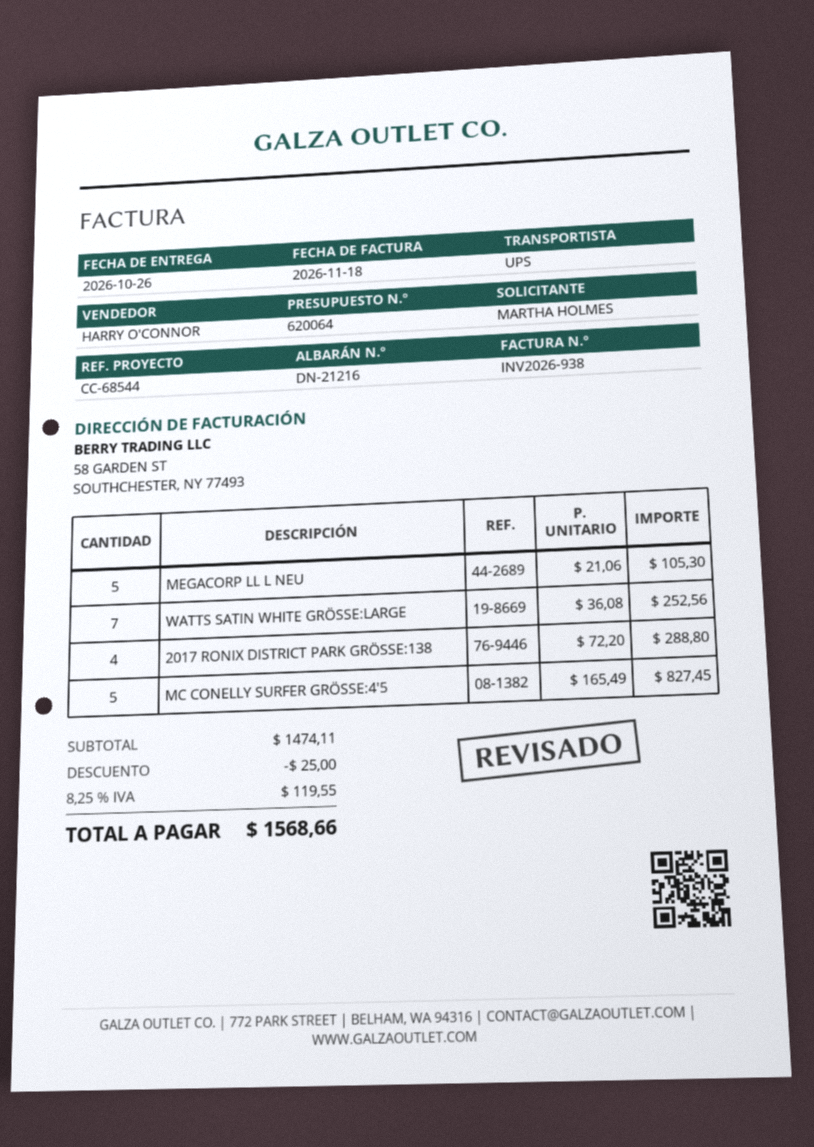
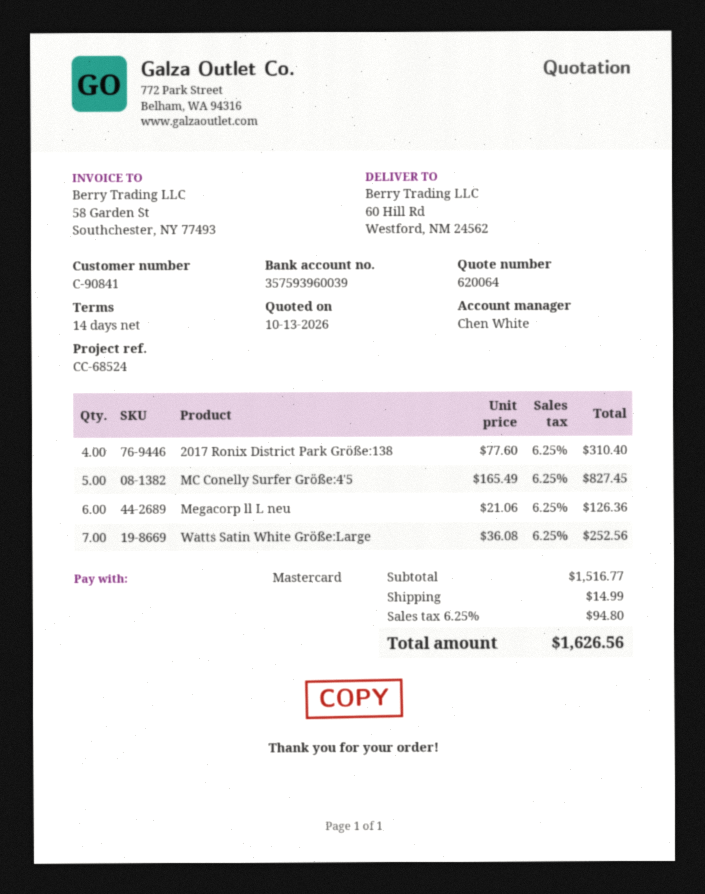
reference: CC-68544 -> CC-68524
sales rep: HARRY O'CONNOR -> Chen White
MEGACORP LL L NEU: 5 x 21.06 = 105.30 -> 6 x 21.06 = 126.36
2017 RONIX DISTRICT PARK GRÖSSE:138: 4 x 72.20 = 288.80 -> 4 x 77.60 = 310.40
subtotal: 1474.11 -> 1516.77
discount: 25.00 -> none
shipping: none -> 14.99
tax: 8.25% = 119.55 -> 6.25% = 94.80
total: 1568.66 -> 1626.56

